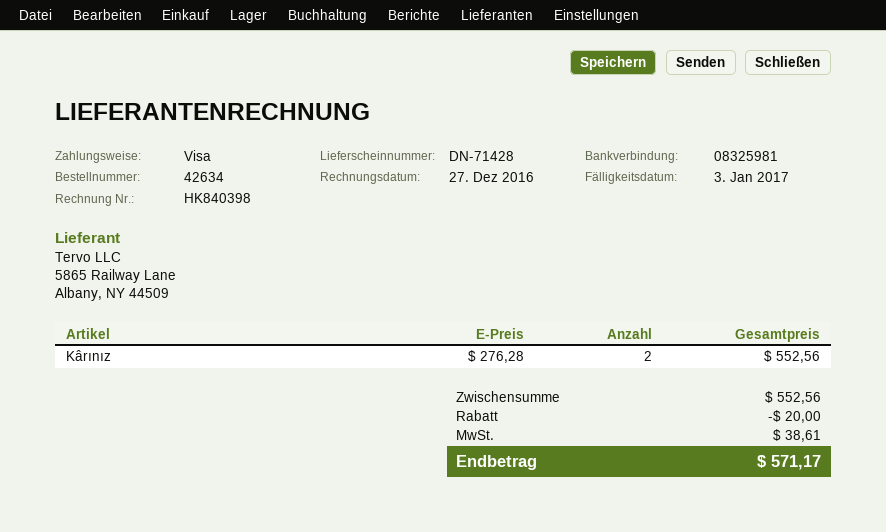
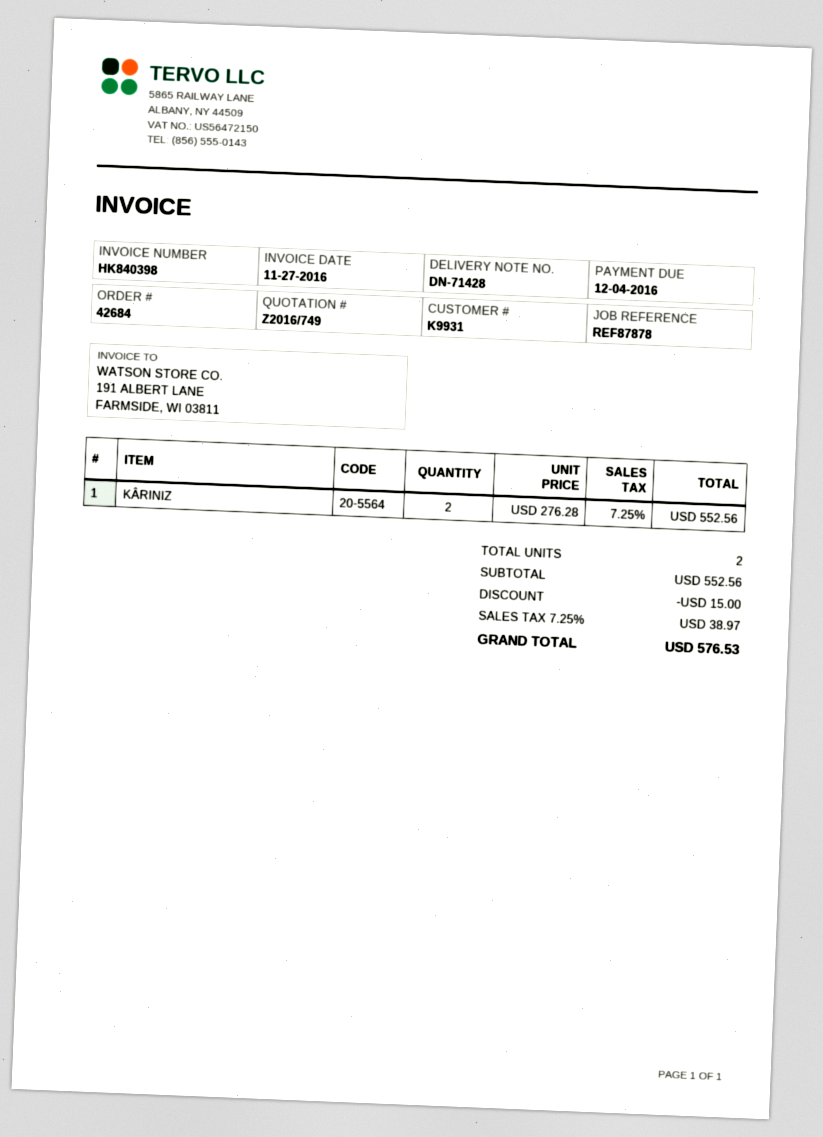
order number: 42634 -> 42684
invoice date: 2016-12-27 -> 2016-11-27
due date: 2017-01-03 -> 2016-12-04
discount: 20.00 -> 15.00
tax: 38.61 -> 38.97
total: 571.17 -> 576.53

